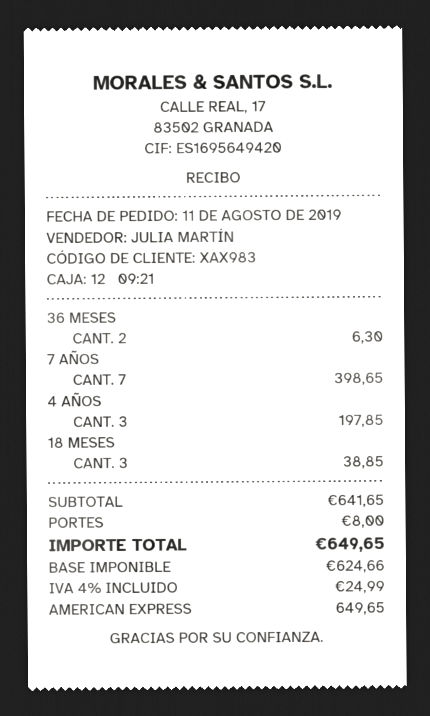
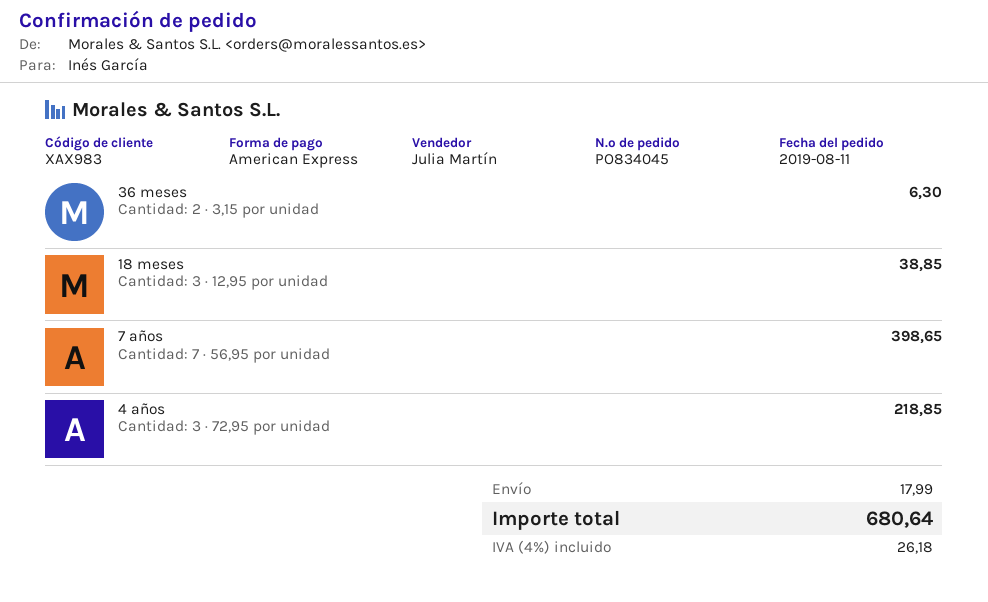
4 AÑOS: 3 for 197.85 -> 3 for 218.85
shipping: 8.00 -> 17.99
tax: 4% = 24.99 -> 4% = 26.18
total: 649.65 -> 680.64

